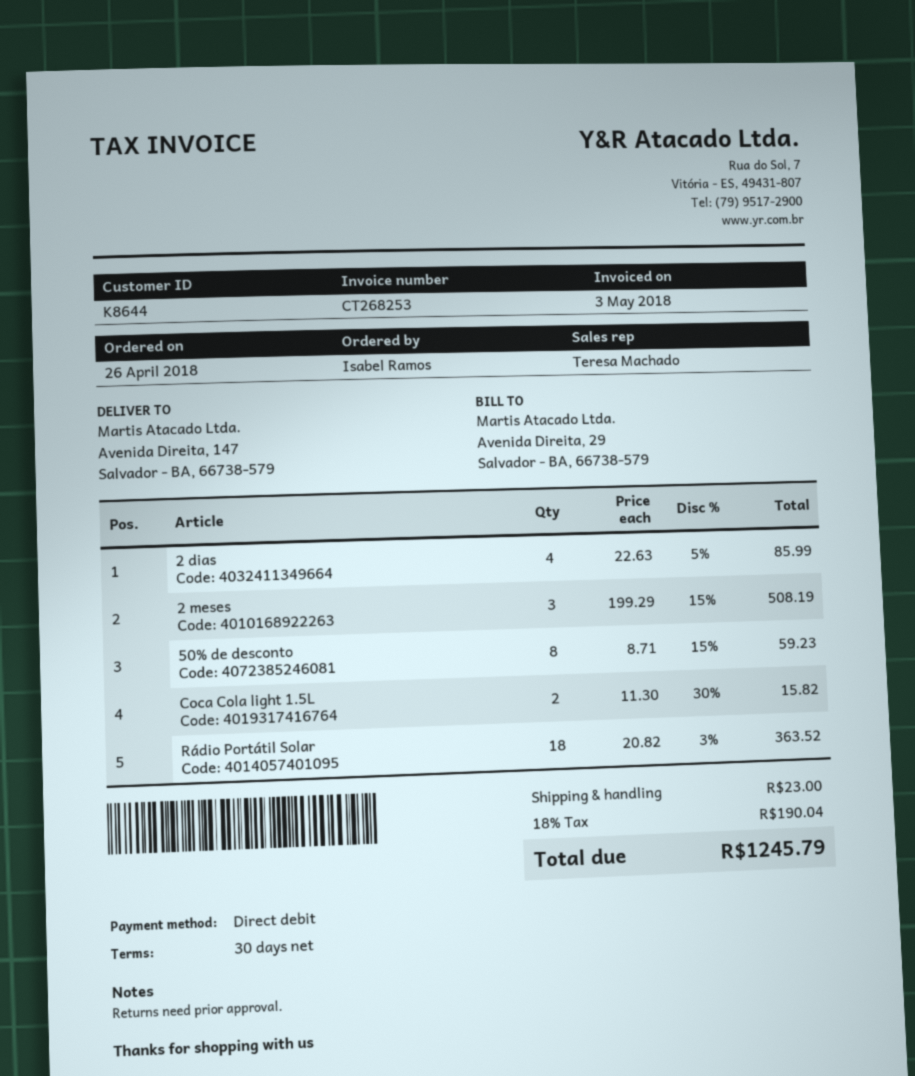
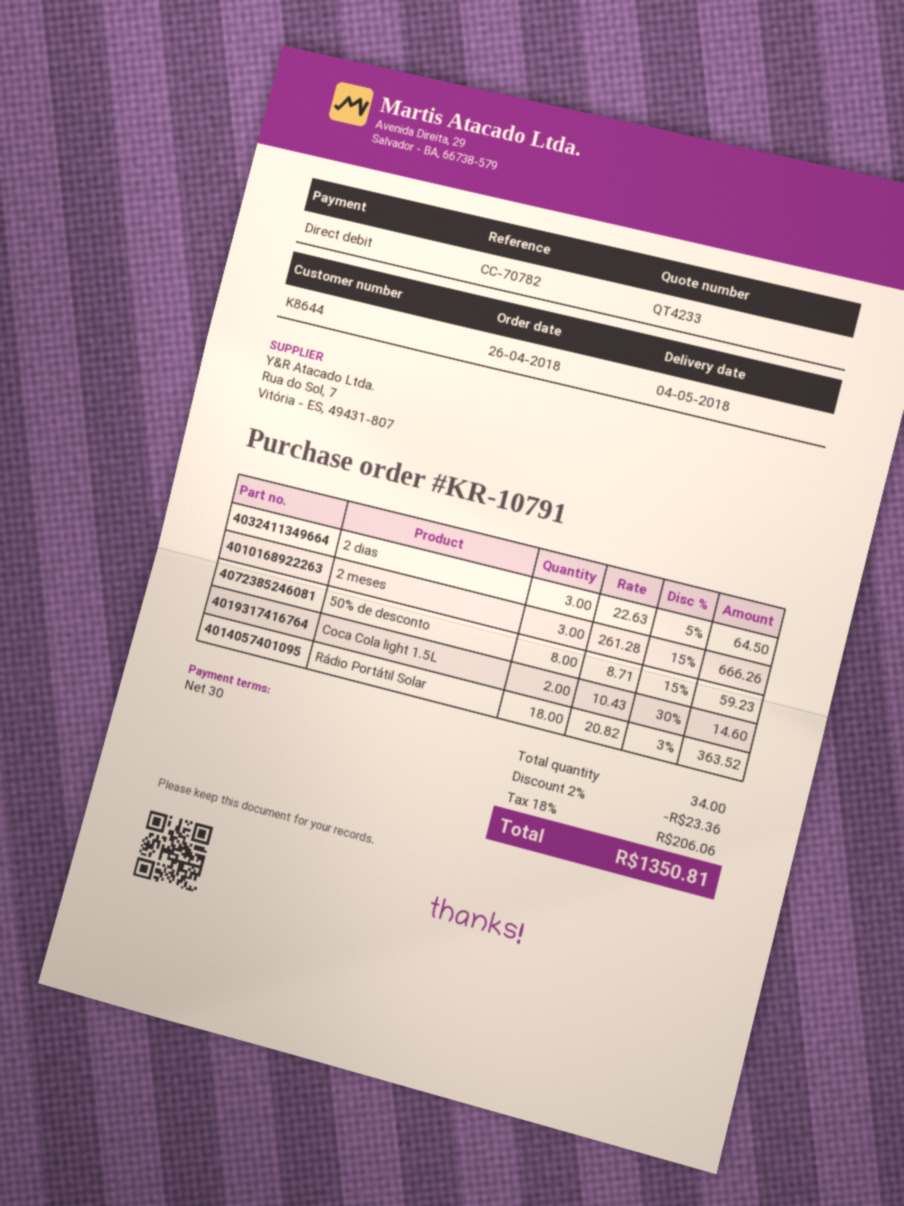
2 dias: 4 x 22.63 - 5% = 85.99 -> 3 x 22.63 - 5% = 64.50
2 meses: 3 x 199.29 - 15% = 508.19 -> 3 x 261.28 - 15% = 666.26
Coca Cola light 1.5L: 2 x 11.30 - 30% = 15.82 -> 2 x 10.43 - 30% = 14.60
discount: none -> 2% = 23.36
shipping: 23.00 -> none
tax: 18% = 190.04 -> 18% = 206.06
total: 1245.79 -> 1350.81

